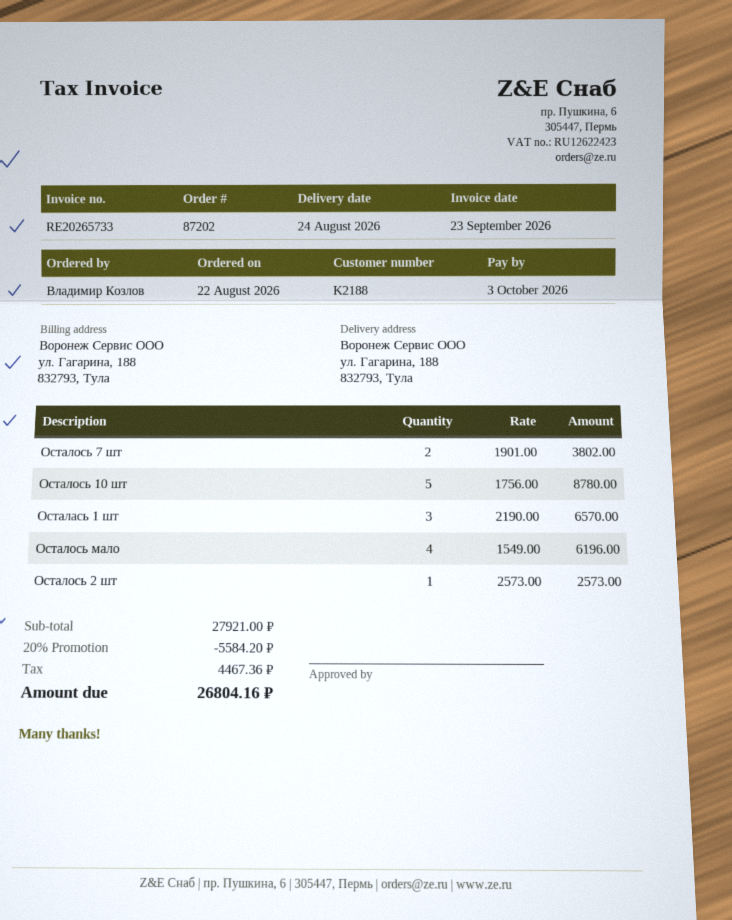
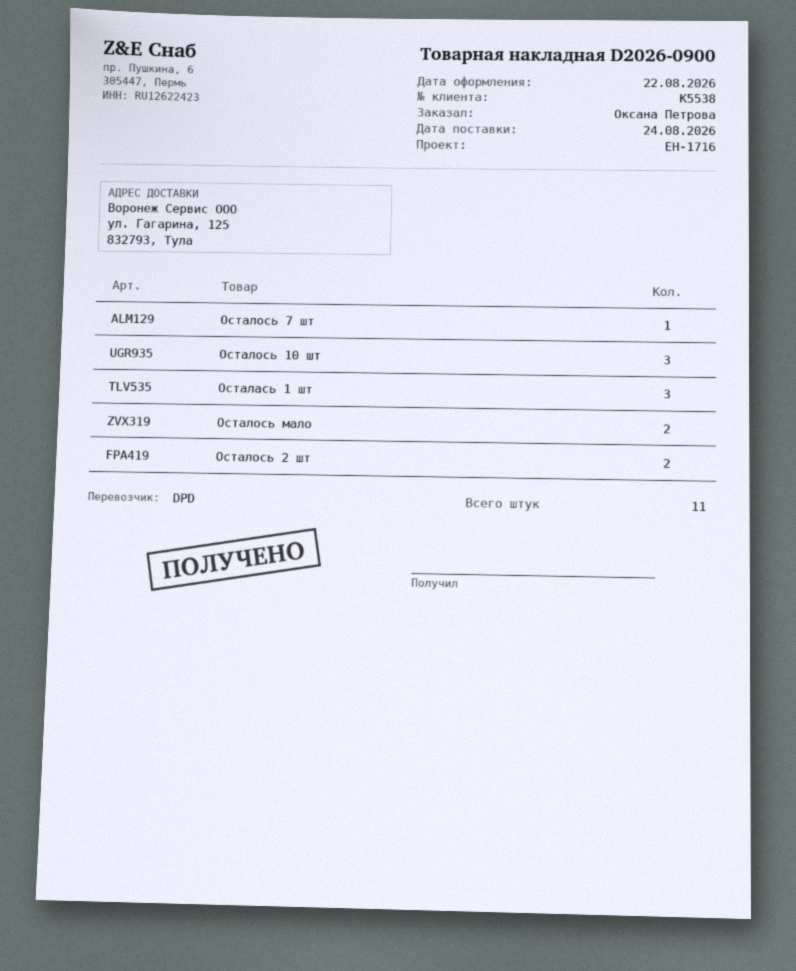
customer number: K2188 -> K5538
ordered by: Владимир Козлов -> Оксана Петрова
ship to: ул. Гагарина, 188, 832793, Тула -> ул. Гагарина, 125, 832793, Тула
Осталось 7 шт: 2 -> 1
Осталось 10 шт: 5 -> 3
Осталось мало: 4 -> 2
Осталось 2 шт: 1 -> 2

